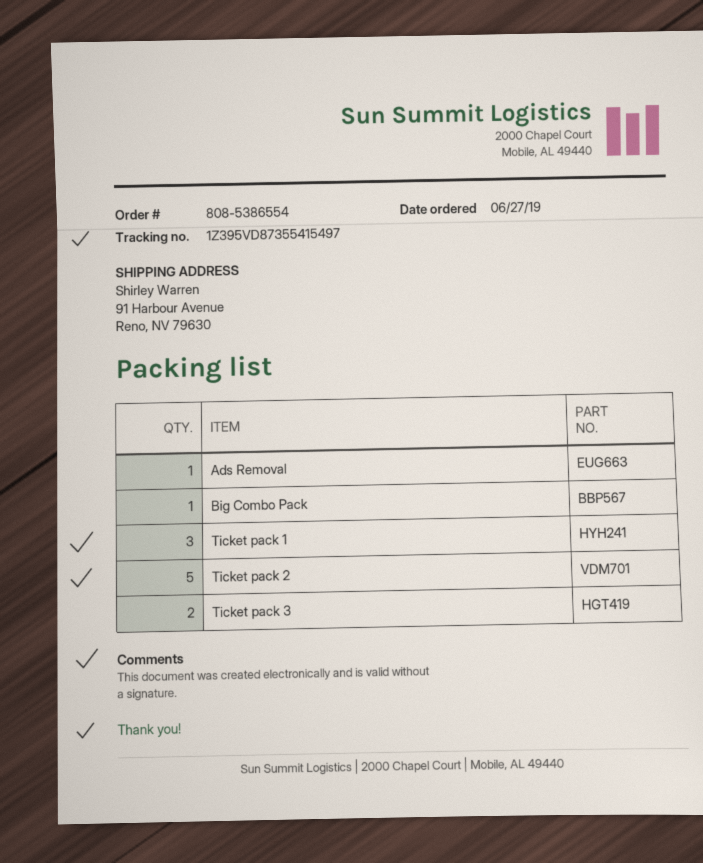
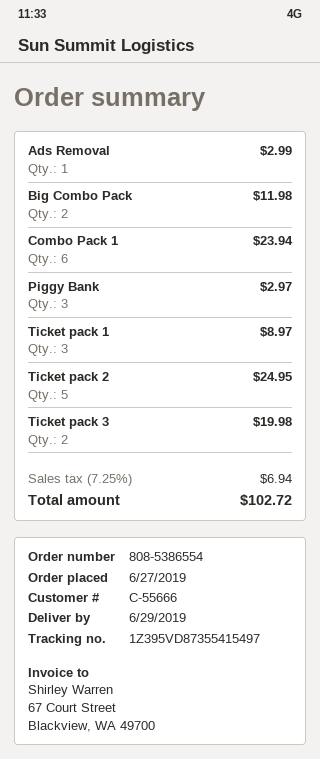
Big Combo Pack: 1 -> 2
Combo Pack 1: none -> 6
Piggy Bank: none -> 3

